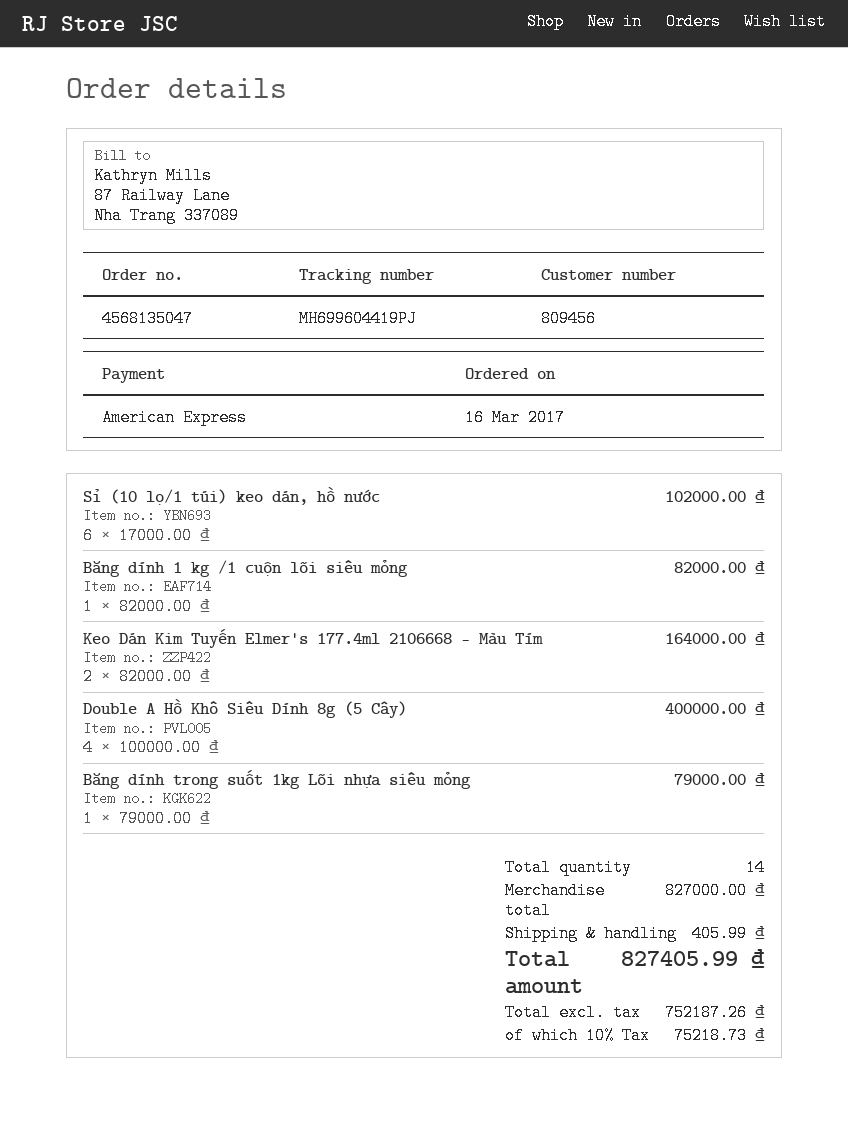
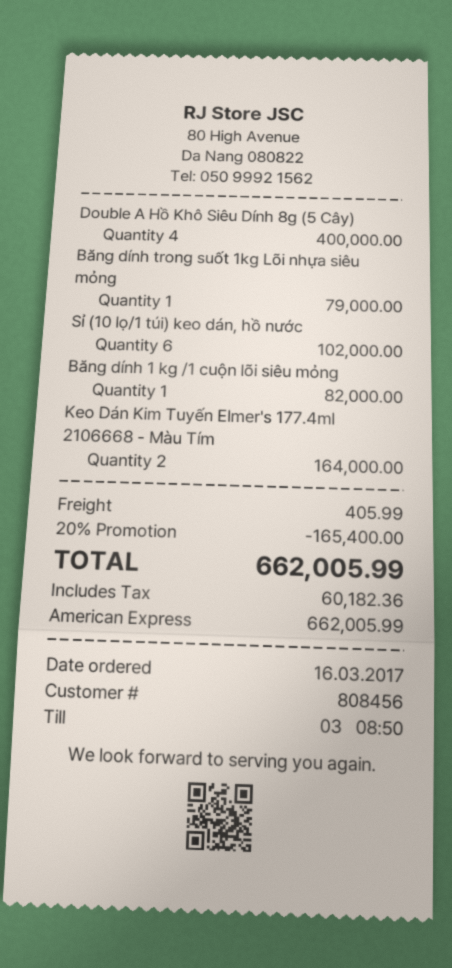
customer number: 809456 -> 808456
discount: none -> 20% = 165400.00
tax: 75218.73 -> 60182.36
total: 827405.99 -> 662005.99

